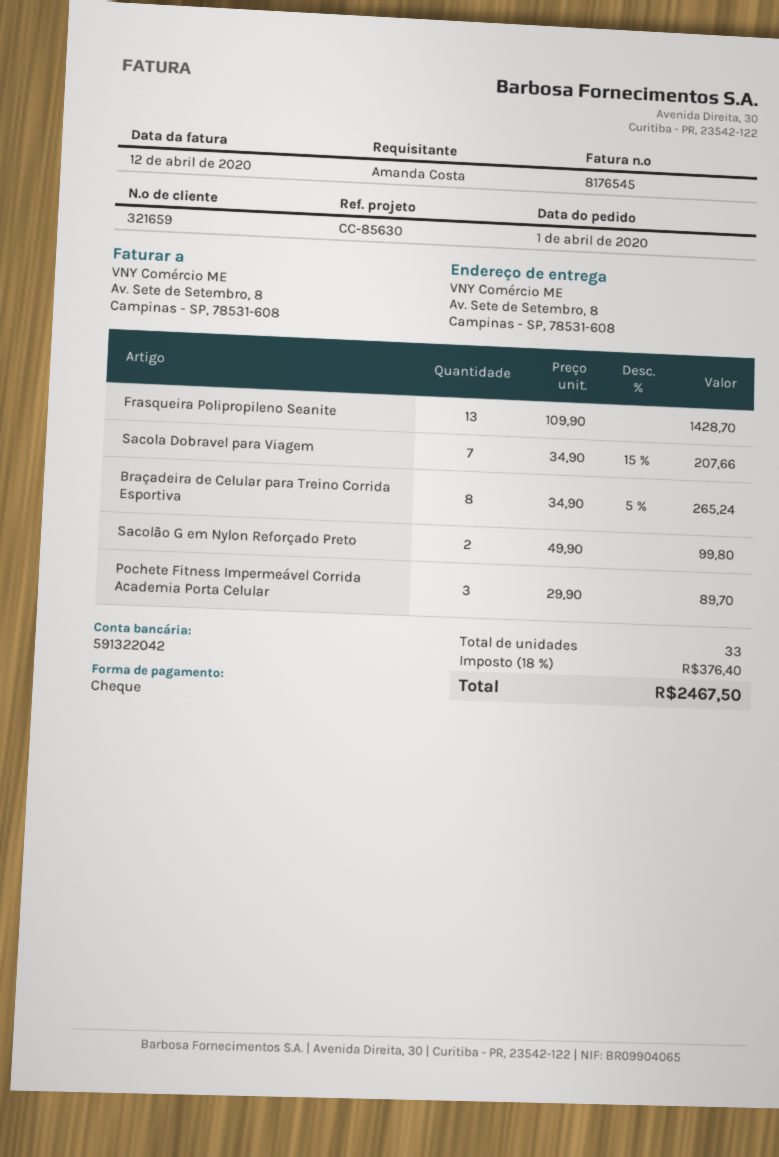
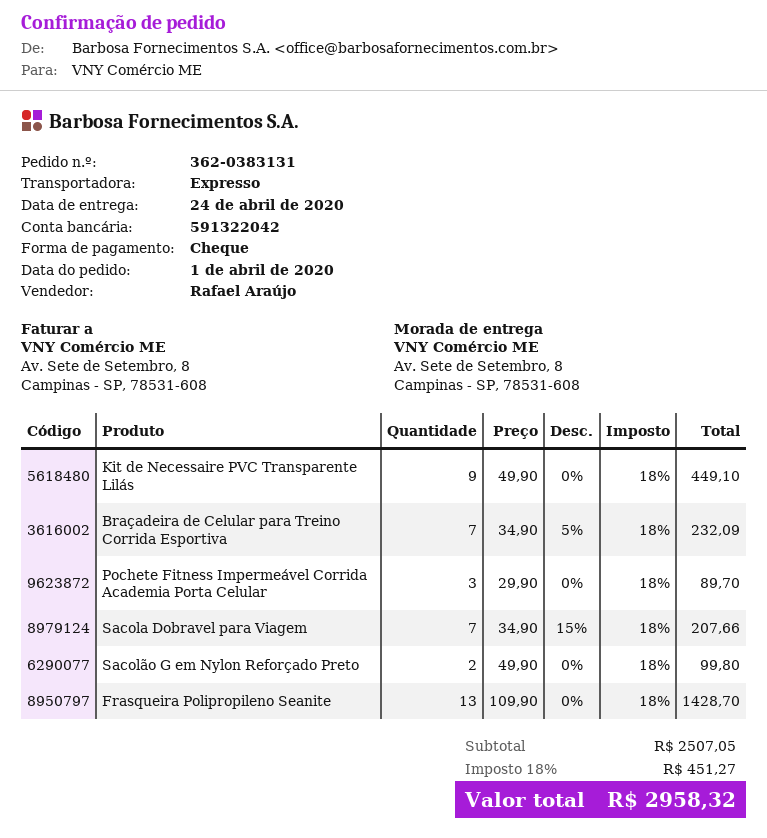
Braçadeira de Celular para Treino Corrida Esportiva: 8 x 34.90 - 5% = 265.24 -> 7 x 34.90 - 5% = 232.09
Kit de Necessaire PVC Transparente Lilás: none -> 9 x 49.90 = 449.10
tax: 18% = 376.40 -> 18% = 451.27
total: 2467.50 -> 2958.32

